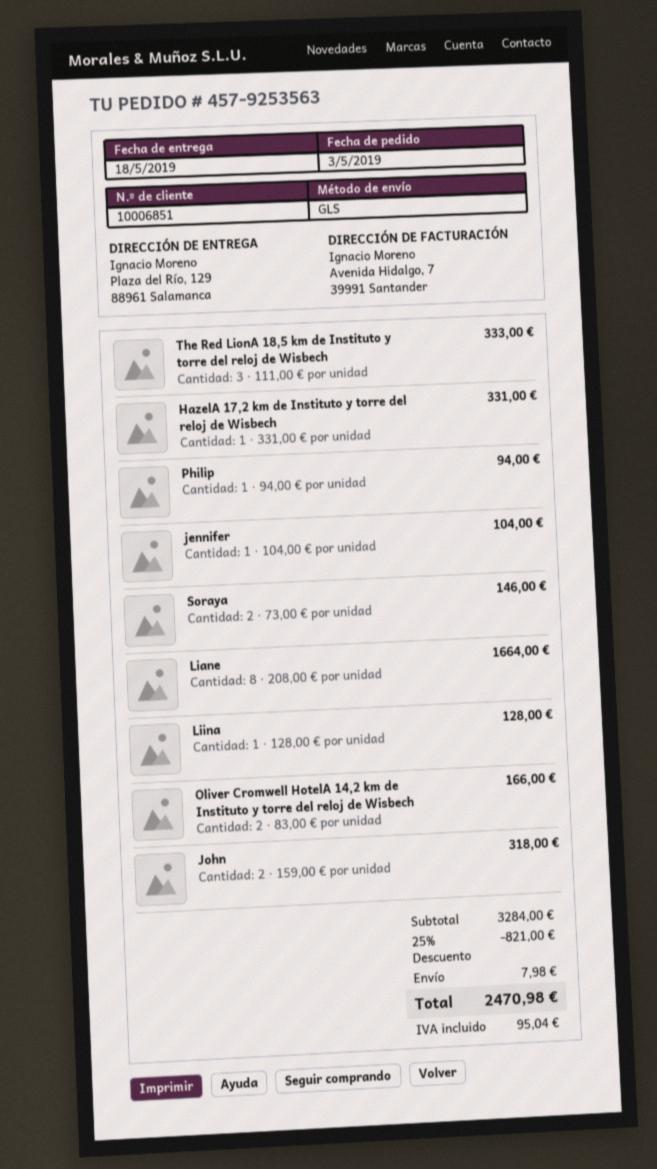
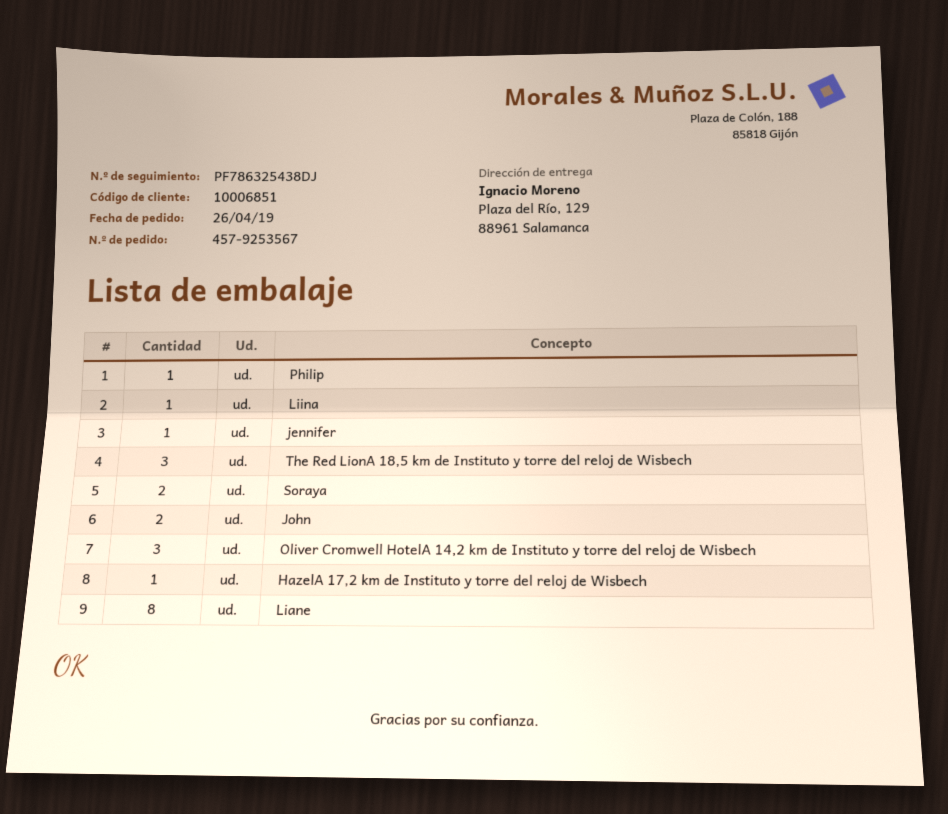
order number: 457-9253563 -> 457-9253567
order date: 2019-05-03 -> 2019-04-26
Oliver Cromwell HotelA 14,2 km de Instituto y torre del reloj de Wisbech: 2 -> 3

